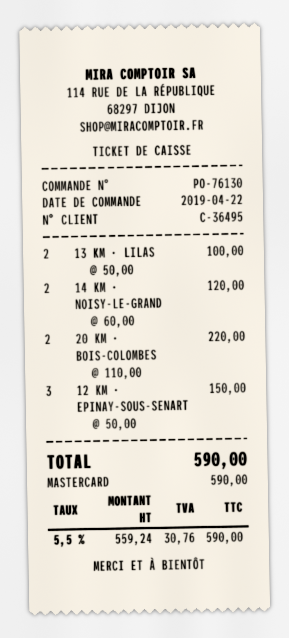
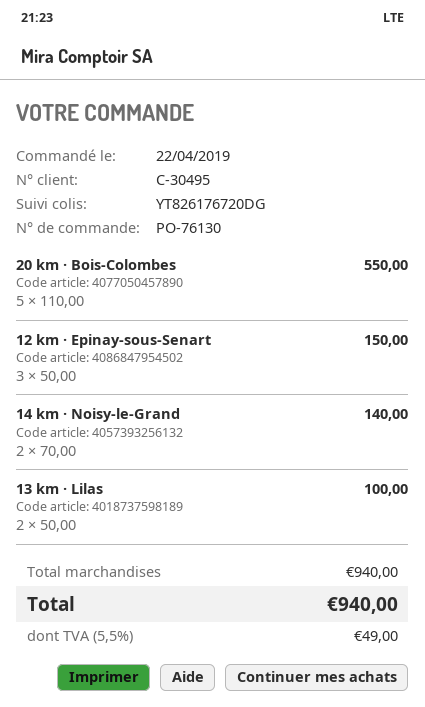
customer number: C-36495 -> C-30495
14 KM · NOISY-LE-GRAND: 2 x 60.00 = 120.00 -> 2 x 70.00 = 140.00
20 KM · BOIS-COLOMBES: 2 x 110.00 = 220.00 -> 5 x 110.00 = 550.00
tax: 5.5% = 30.76 -> 5.5% = 49.00
total: 590.00 -> 940.00

